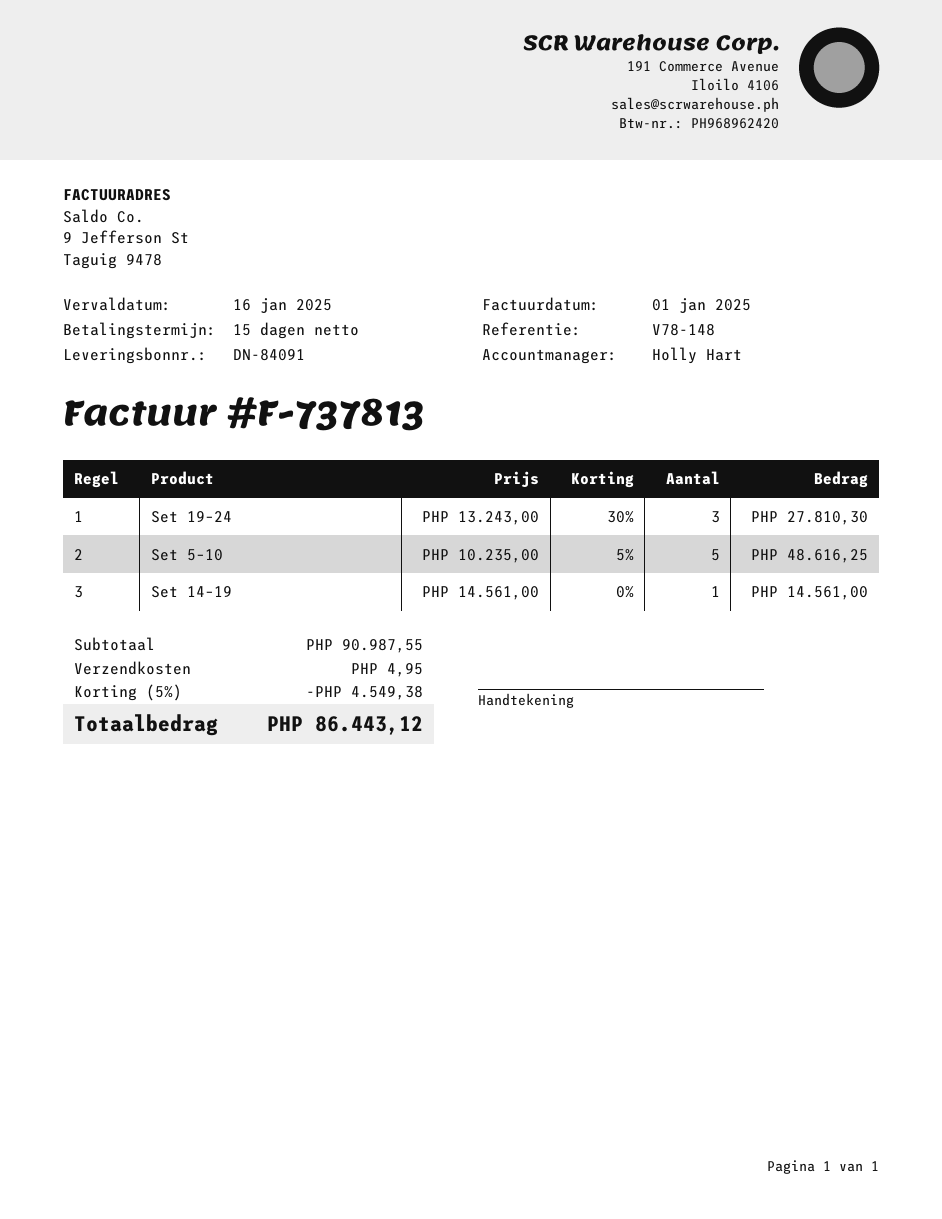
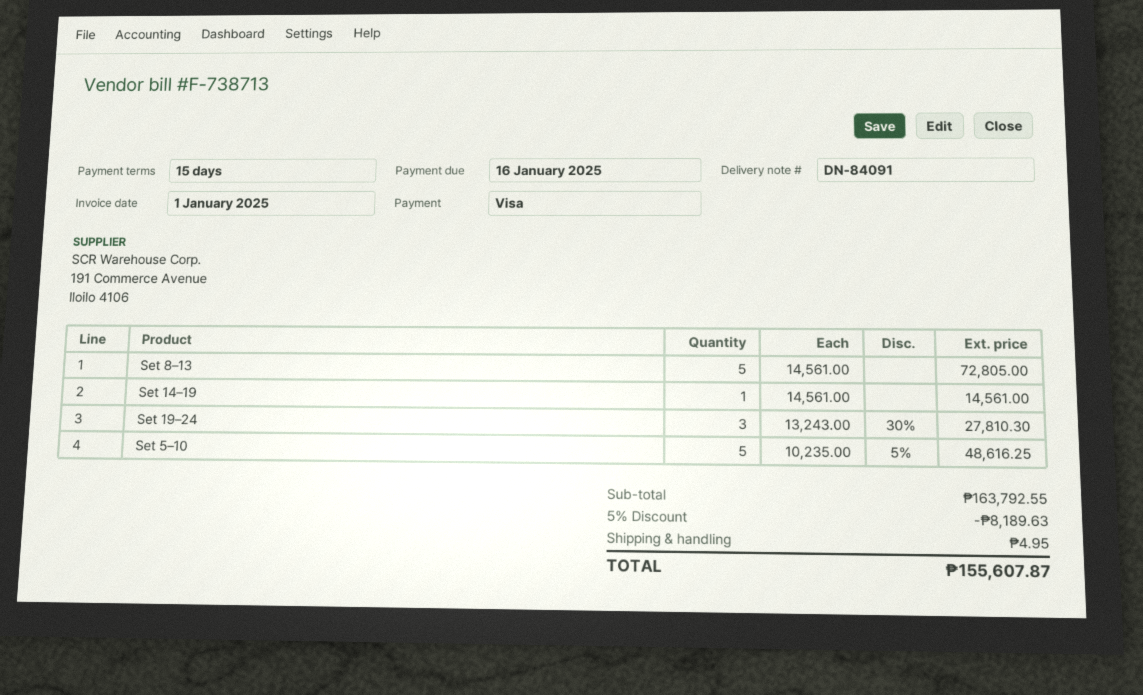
invoice number: F-737813 -> F-738713
Set 8–13: none -> 5 x 14561.00 = 72805.00
subtotal: 90987.55 -> 163792.55
discount: 5% = 4549.38 -> 5% = 8189.63
total: 86443.12 -> 155607.87

